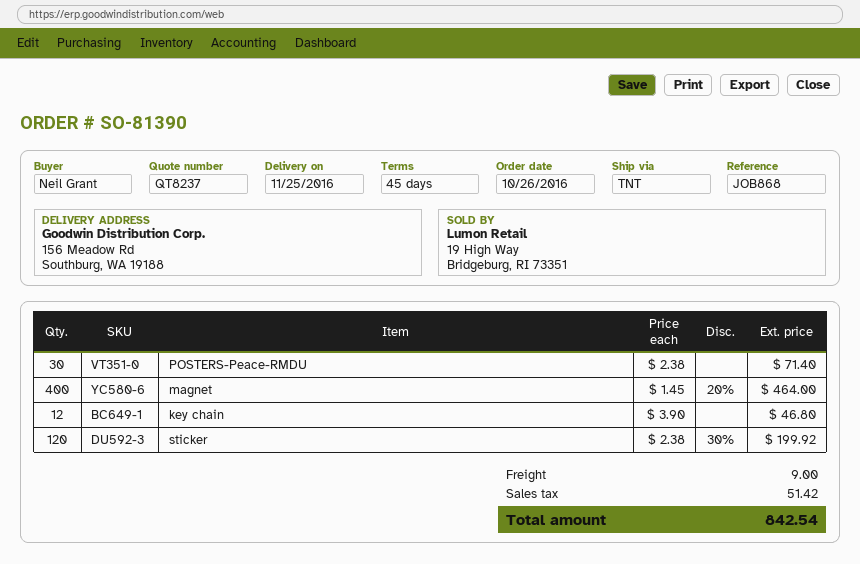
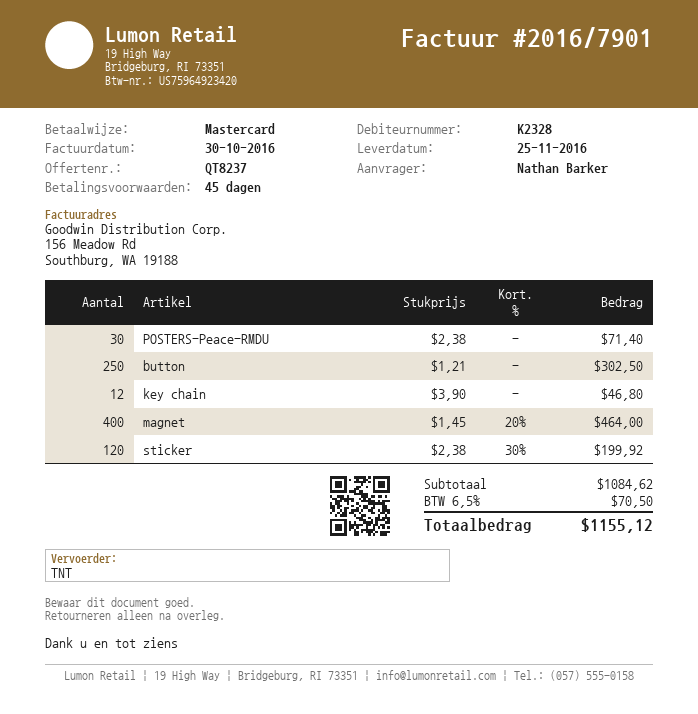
ordered by: Neil Grant -> Nathan Barker
button: none -> 250 x 1.21 = 302.50
shipping: 9.00 -> none
tax: 51.42 -> 70.50
total: 842.54 -> 1155.12

